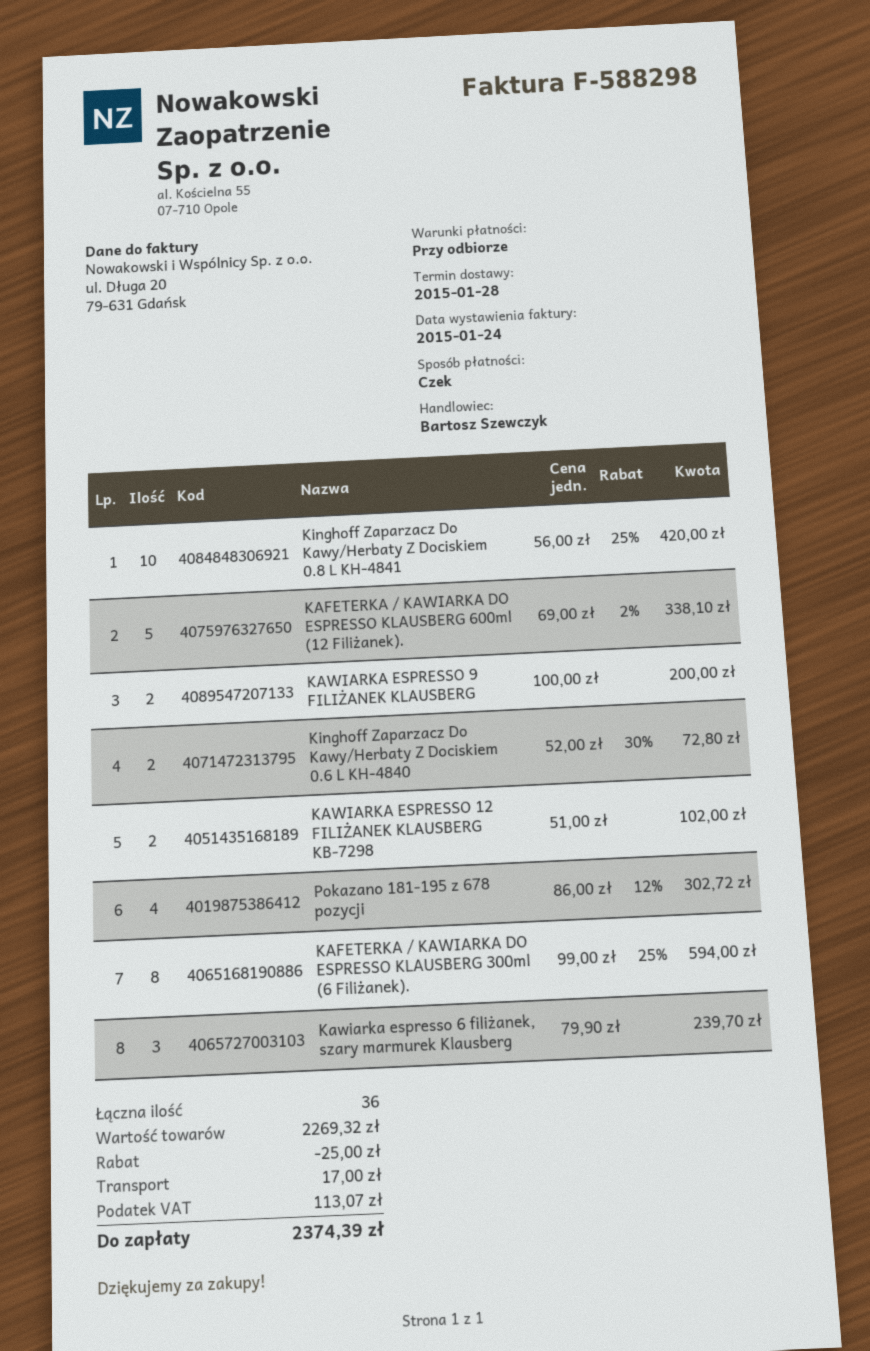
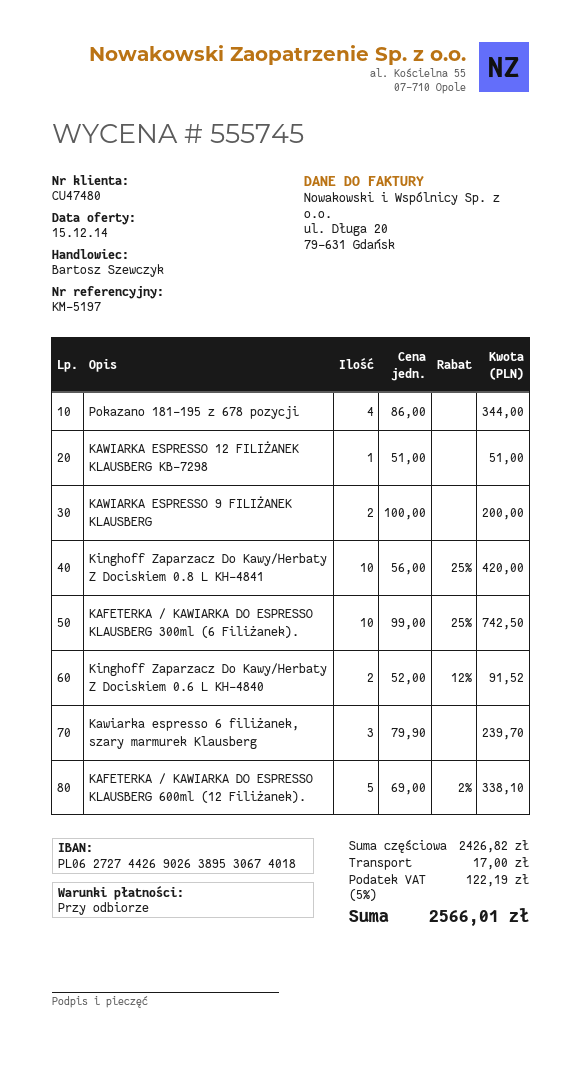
Kinghoff Zaparzacz Do Kawy/Herbaty Z Dociskiem 0.6 L KH-4840: 2 x 52.00 - 30% = 72.80 -> 2 x 52.00 - 12% = 91.52
KAWIARKA ESPRESSO 12 FILIŻANEK KLAUSBERG KB-7298: 2 x 51.00 = 102.00 -> 1 x 51.00 = 51.00
Pokazano 181-195 z 678 pozycji: 4 x 86.00 - 12% = 302.72 -> 4 x 86.00 = 344.00
KAFETERKA / KAWIARKA DO ESPRESSO KLAUSBERG 300ml (6 Filiżanek).: 8 x 99.00 - 25% = 594.00 -> 10 x 99.00 - 25% = 742.50
subtotal: 2269.32 -> 2426.82
discount: 25.00 -> none
tax: 113.07 -> 122.19
total: 2374.39 -> 2566.01

